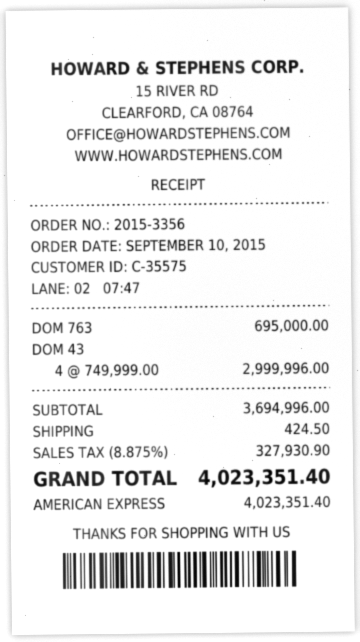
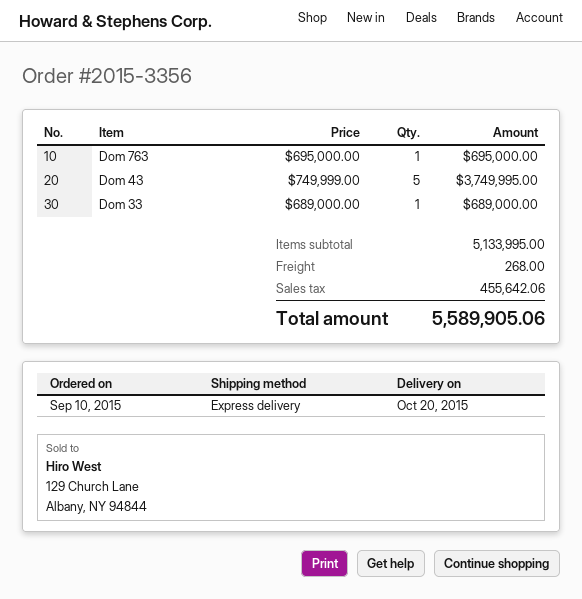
DOM 43: 4 x 749999.00 = 2999996.00 -> 5 x 749999.00 = 3749995.00
Dom 33: none -> 1 x 689000.00 = 689000.00
subtotal: 3694996.00 -> 5133995.00
shipping: 424.50 -> 268.00
tax: 327930.90 -> 455642.06
total: 4023351.40 -> 5589905.06

